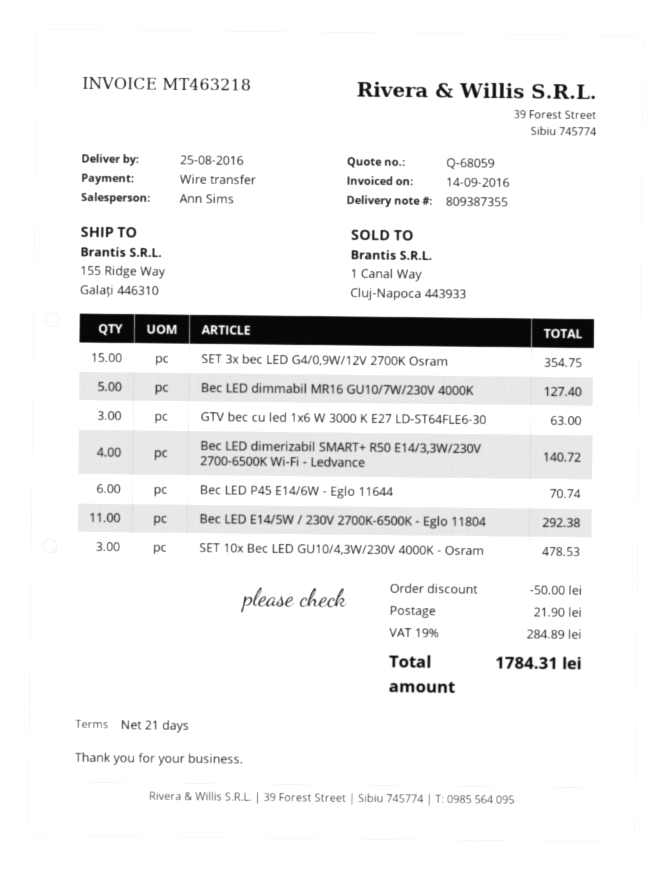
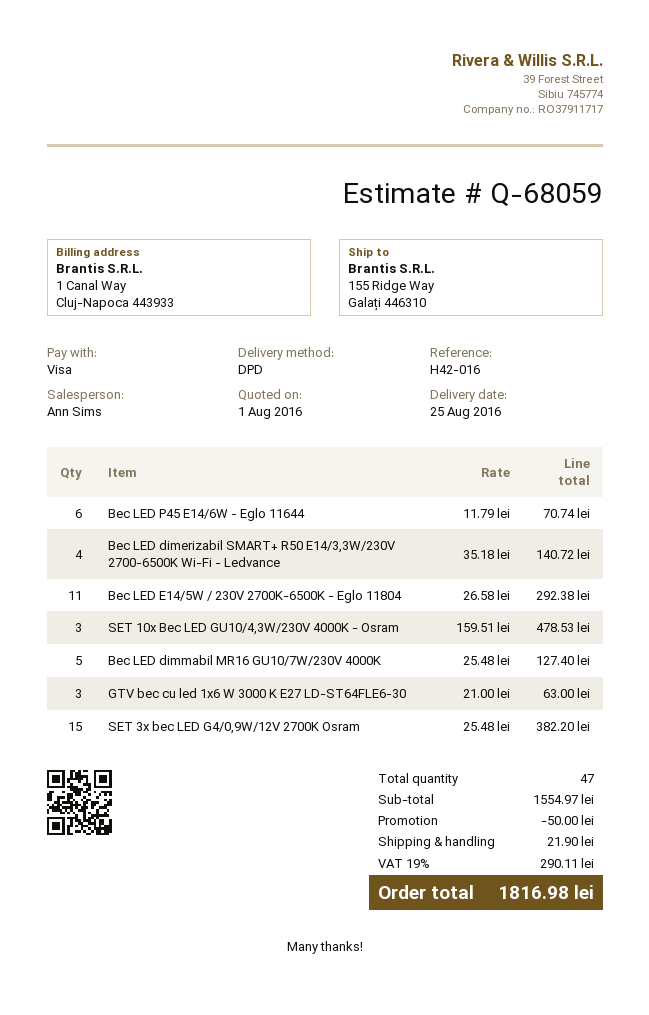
payment method: bank transfer -> Visa
SET 3x bec LED G4/0,9W/12V 2700K Osram: 15 for 354.75 -> 15 for 382.20
tax: 19% = 284.89 -> 19% = 290.11
total: 1784.31 -> 1816.98

